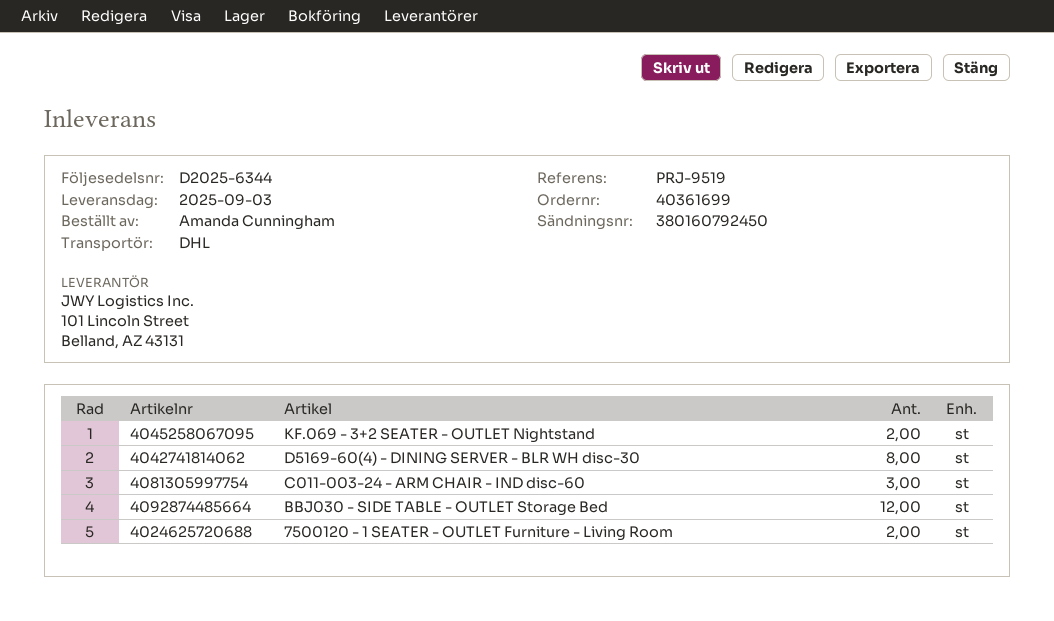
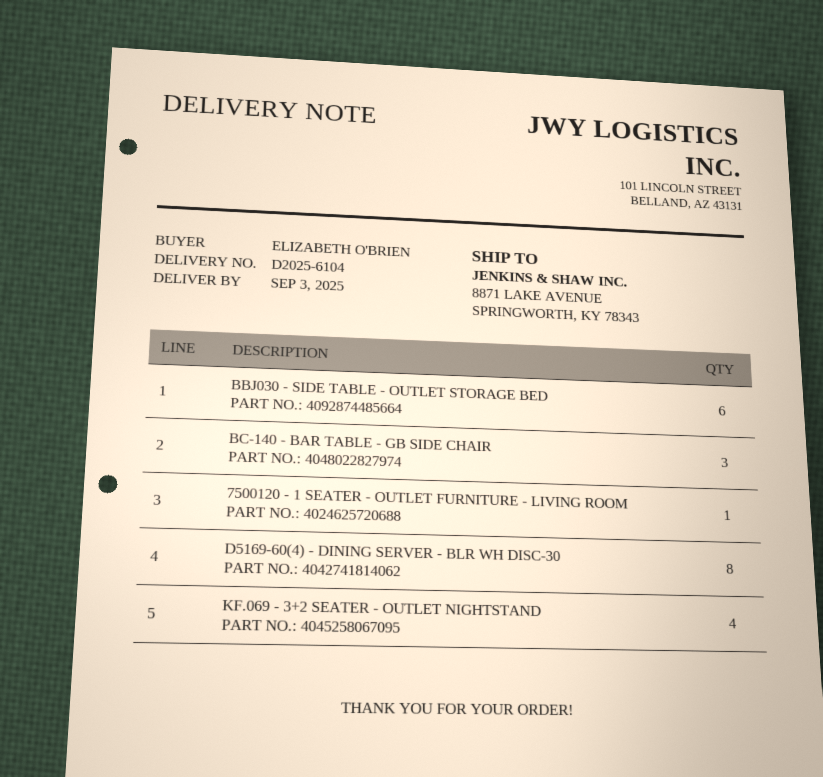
delivery note number: D2025-6344 -> D2025-6104
ordered by: Amanda Cunningham -> ELIZABETH O'BRIEN
KF.069 - 3+2 SEATER - OUTLET Nightstand: 2 -> 4
C011-003-24 - ARM CHAIR - IND disc-60: 3 -> none
BBJ030 - SIDE TABLE - OUTLET Storage Bed: 12 -> 6
7500120 - 1 SEATER - OUTLET Furniture - Living Room: 2 -> 1
BC-140 - BAR TABLE - GB SIDE CHAIR: none -> 3

